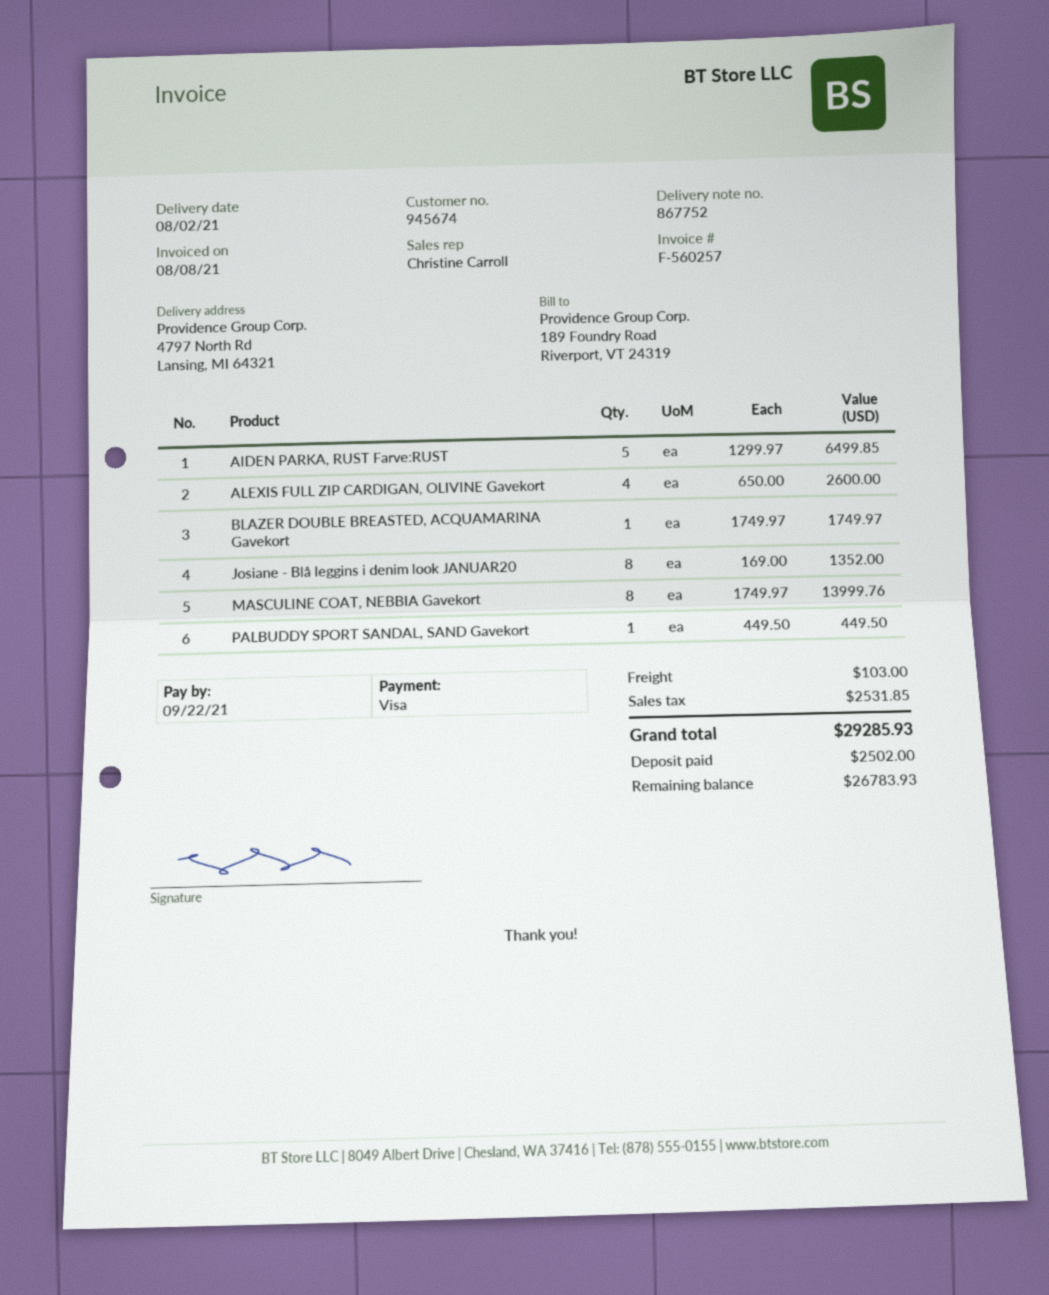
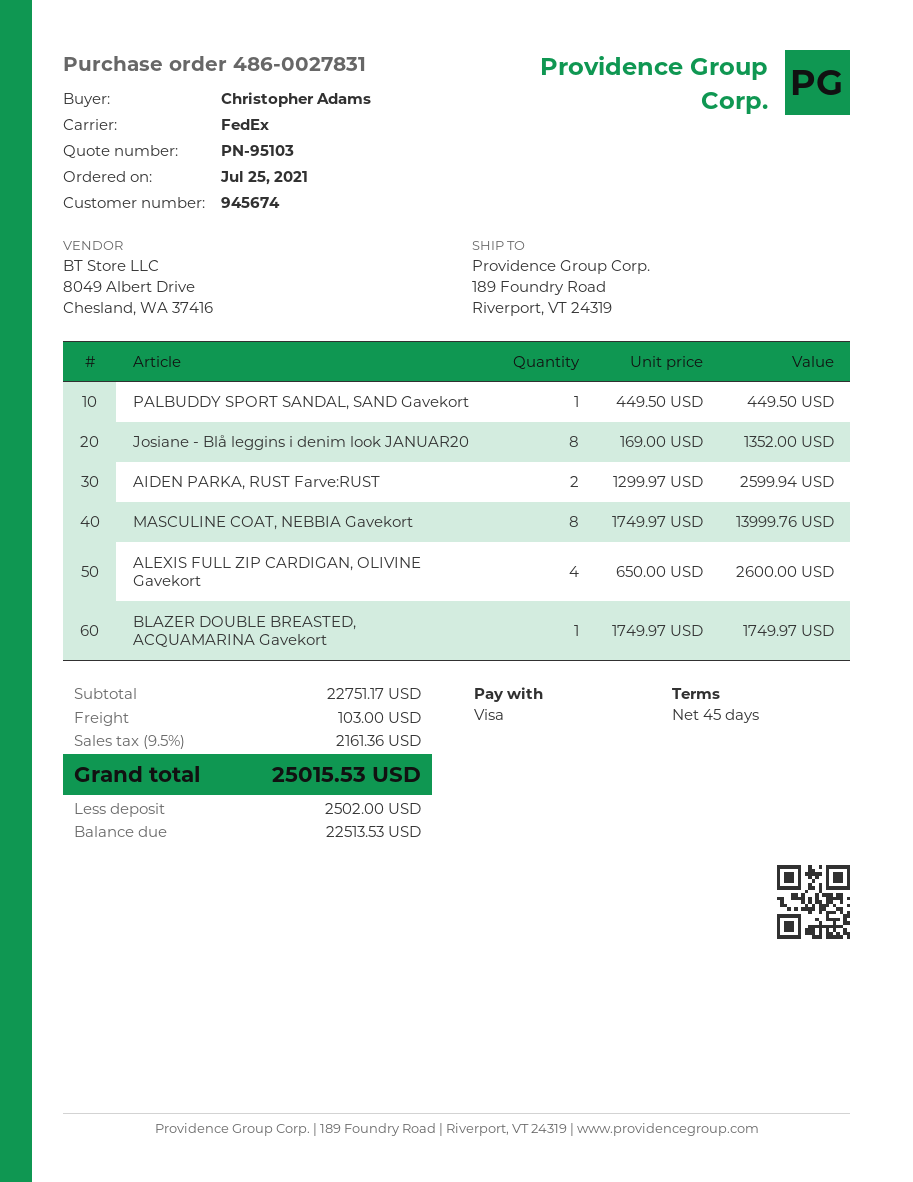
ship to: 4797 North Rd, Lansing, MI 64321 -> 189 Foundry Road, Riverport, VT 24319
AIDEN PARKA, RUST Farve:RUST: 5 x 1299.97 = 6499.85 -> 2 x 1299.97 = 2599.94
tax: 2531.85 -> 2161.36
total: 29285.93 -> 25015.53
balance: 26783.93 -> 22513.53

